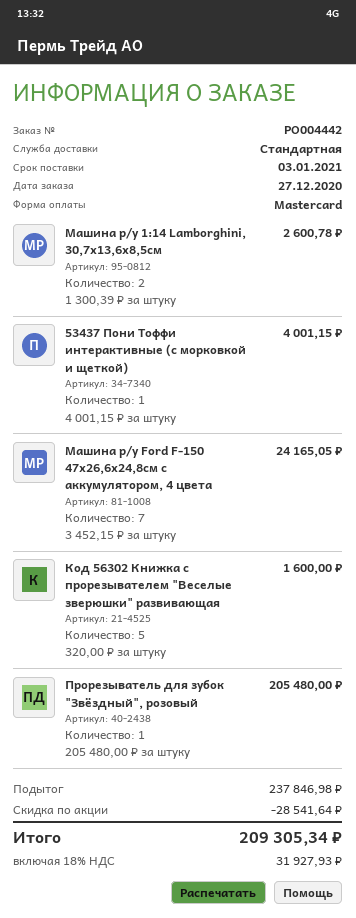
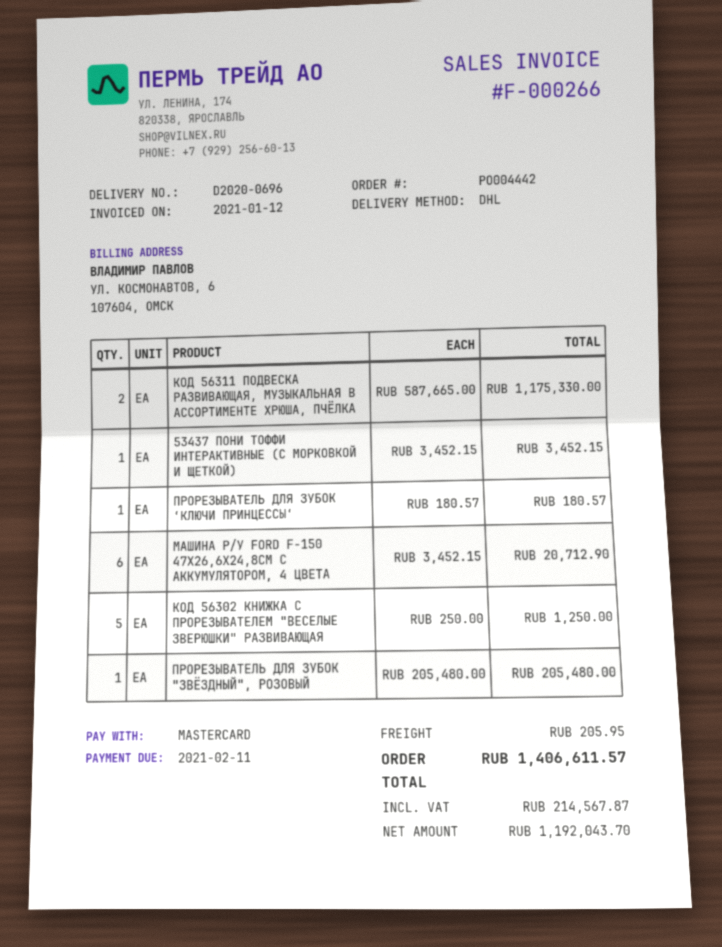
shipping method: standard -> DHL
Машина р/у 1:14 Lamborghini, 30,7х13,6х8,5см: 2 x 1300.39 = 2600.78 -> none
53437 Пони Тоффи интерактивные (с морковкой и щеткой): 1 x 4001.15 = 4001.15 -> 1 x 3452.15 = 3452.15
Машина р/у Ford F-150 47х26,6х24,8см с аккумулятором, 4 цвета: 7 x 3452.15 = 24165.05 -> 6 x 3452.15 = 20712.90
Код 56302 Книжка с прорезывателем "Веселые зверюшки" развивающая: 5 x 320.00 = 1600.00 -> 5 x 250.00 = 1250.00
КОД 56311 ПОДВЕСКА РАЗВИВАЮЩАЯ, МУЗЫКАЛЬНАЯ В АССОРТИМЕНТЕ ХРЮША, ПЧЁЛКА: none -> 2 x 587665.00 = 1175330.00
ПРОРЕЗЫВАТЕЛЬ ДЛЯ ЗУБОК ‘КЛЮЧИ ПРИНЦЕССЫ‘: none -> 1 x 180.57 = 180.57
discount: 28541.64 -> none
shipping: none -> 205.95
tax: 31927.93 -> 214567.87
total: 209305.34 -> 1406611.57

